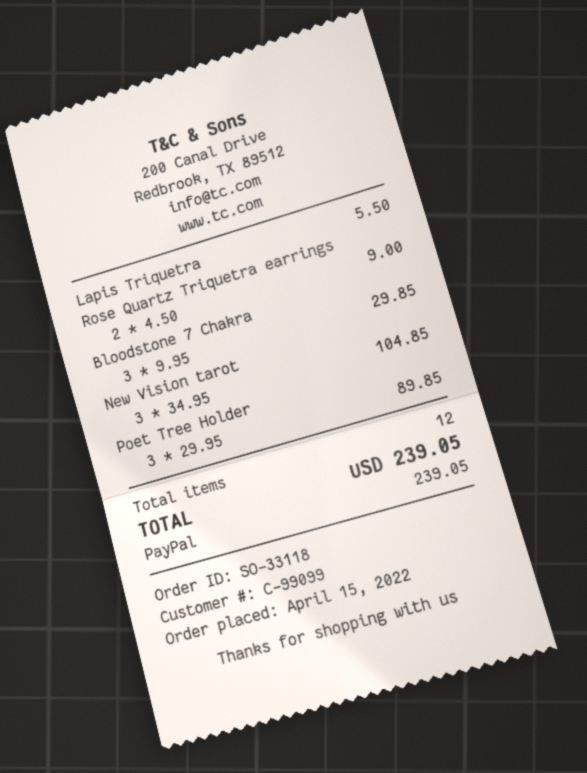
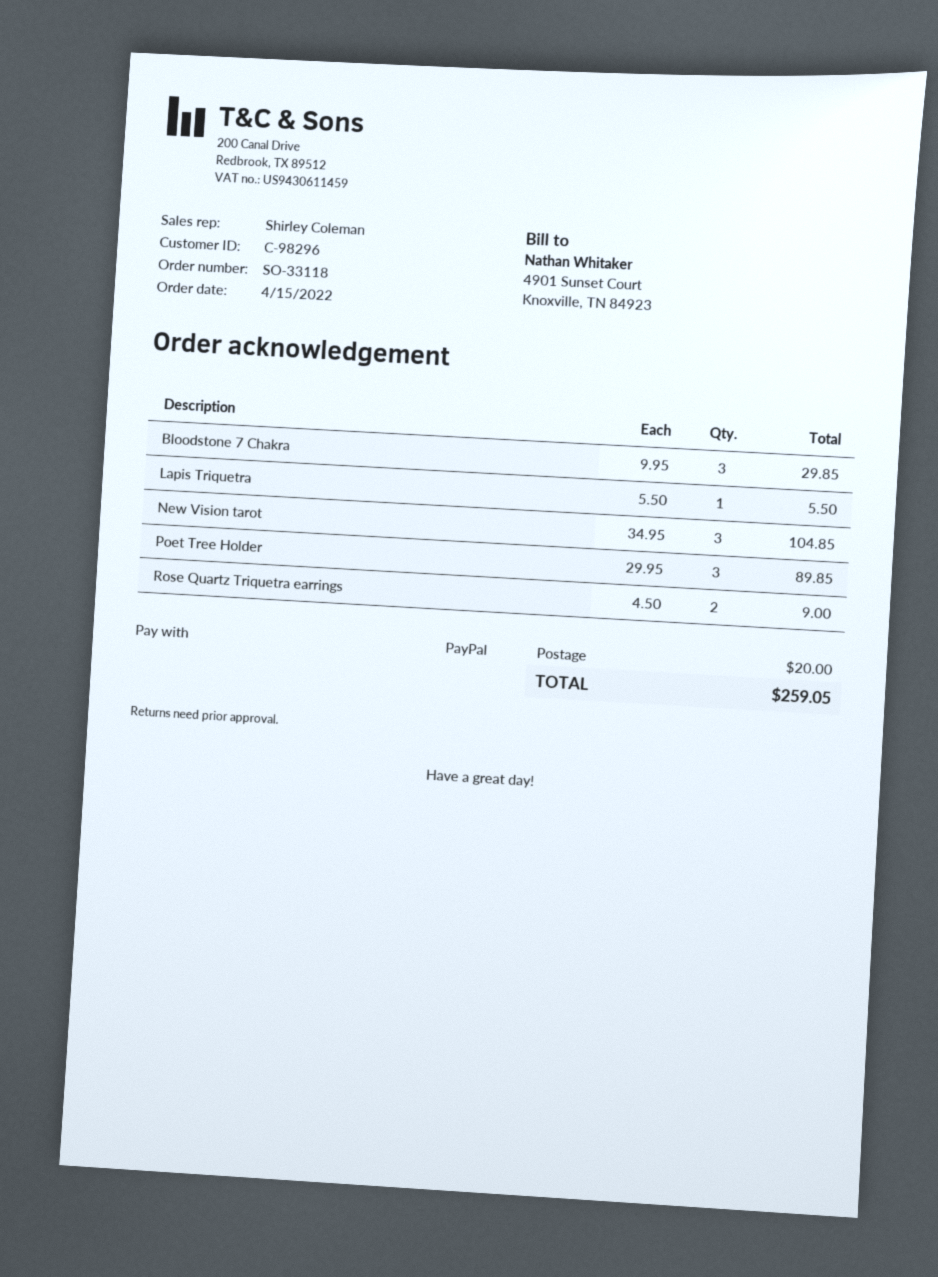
customer number: C-99099 -> C-98296
shipping: none -> 20.00
total: 239.05 -> 259.05

